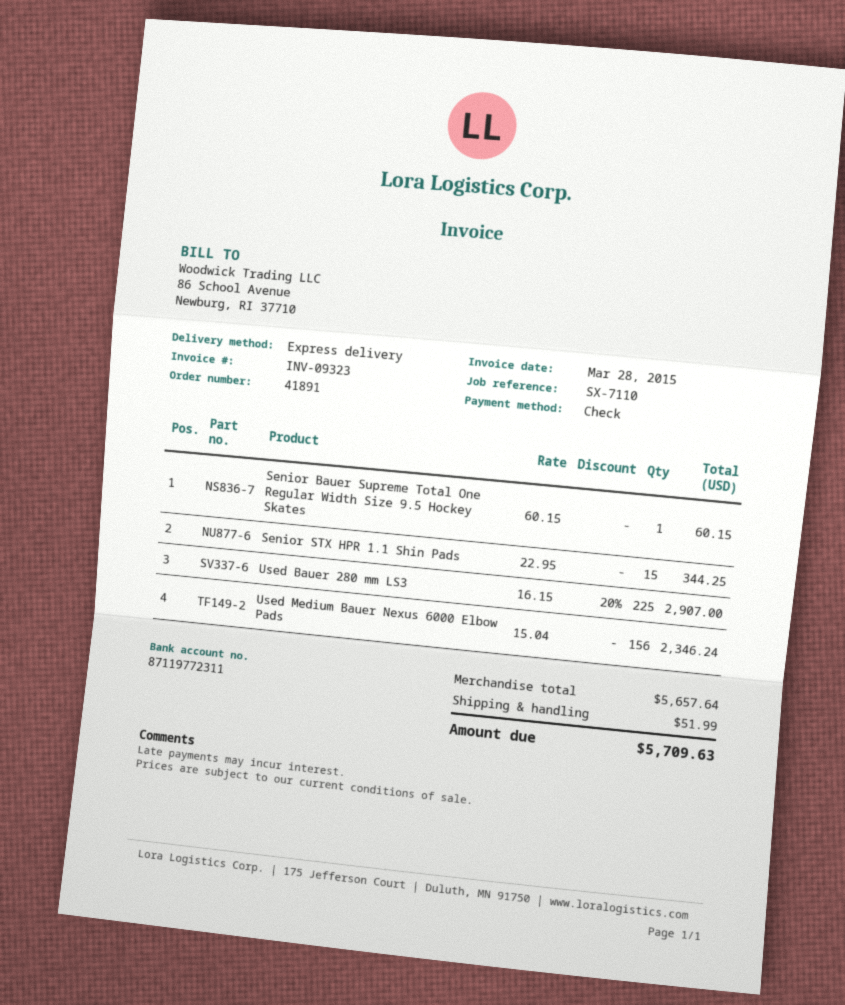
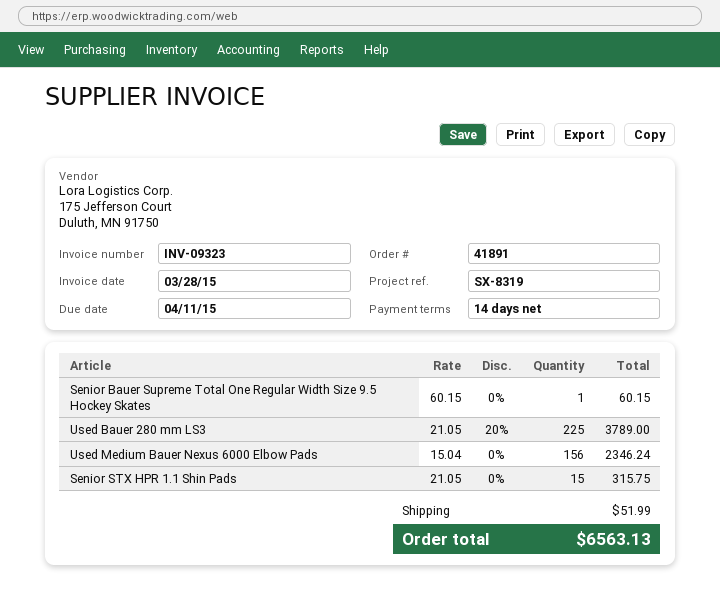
reference: SX-7110 -> SX-8319
Senior STX HPR 1.1 Shin Pads: 15 x 22.95 = 344.25 -> 15 x 21.05 = 315.75
Used Bauer 280 mm LS3: 225 x 16.15 - 20% = 2907.00 -> 225 x 21.05 - 20% = 3789.00
total: 5709.63 -> 6563.13

